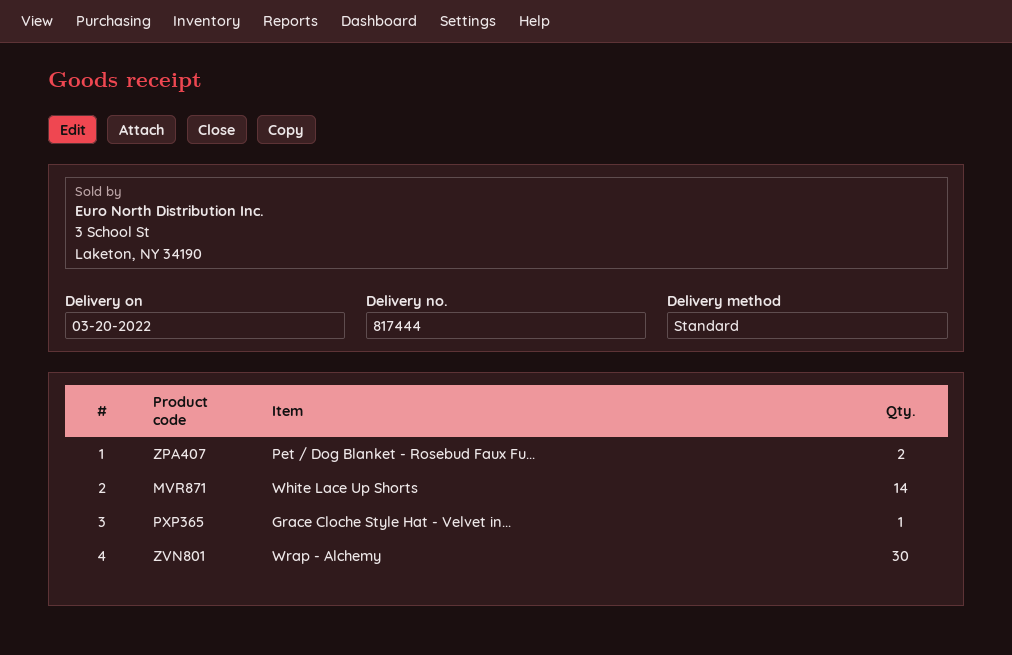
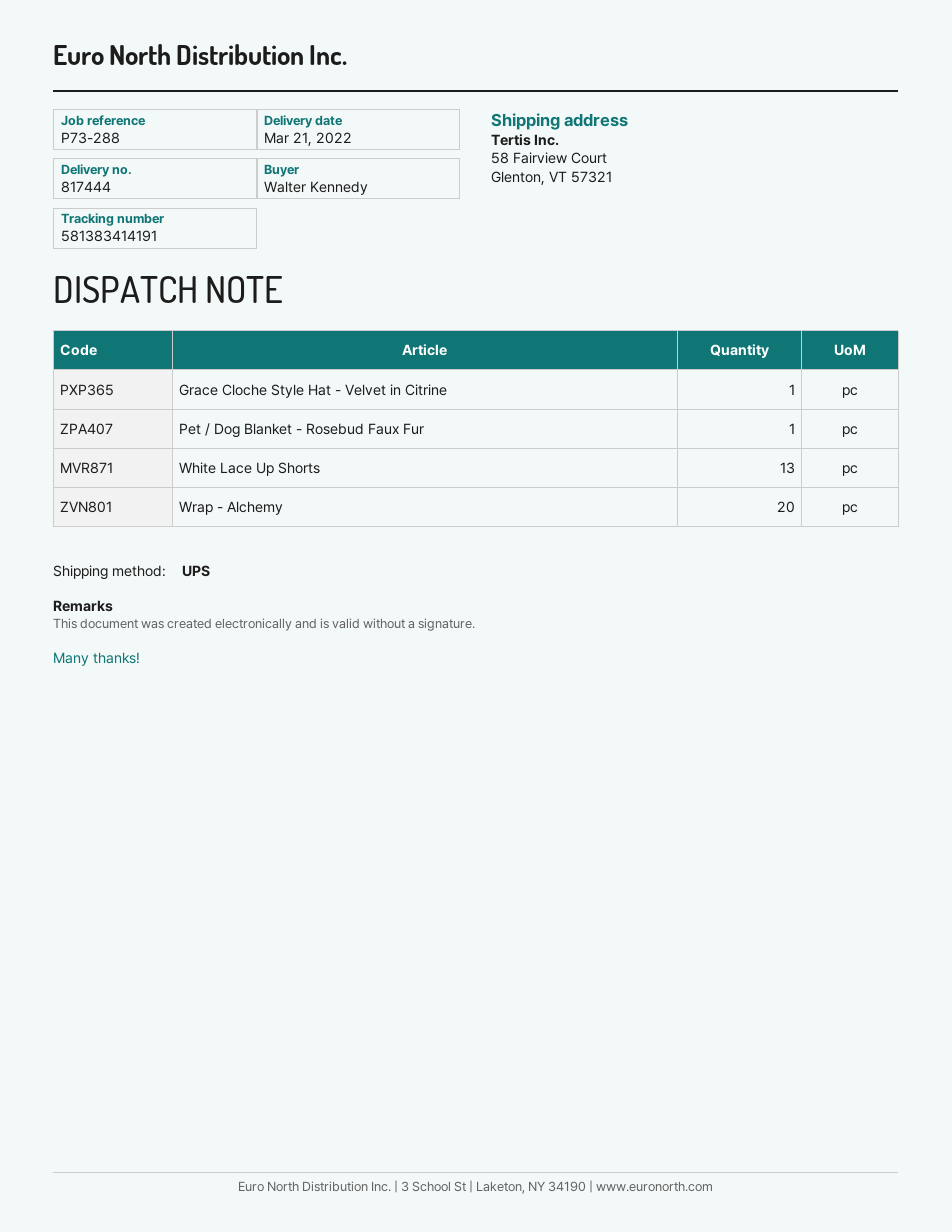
delivery date: 2022-03-20 -> 2022-03-21
shipping method: standard -> UPS
Pet / Dog Blanket - Rosebud Faux Fu...: 2 -> 1
White Lace Up Shorts: 14 -> 13
Wrap - Alchemy: 30 -> 20

